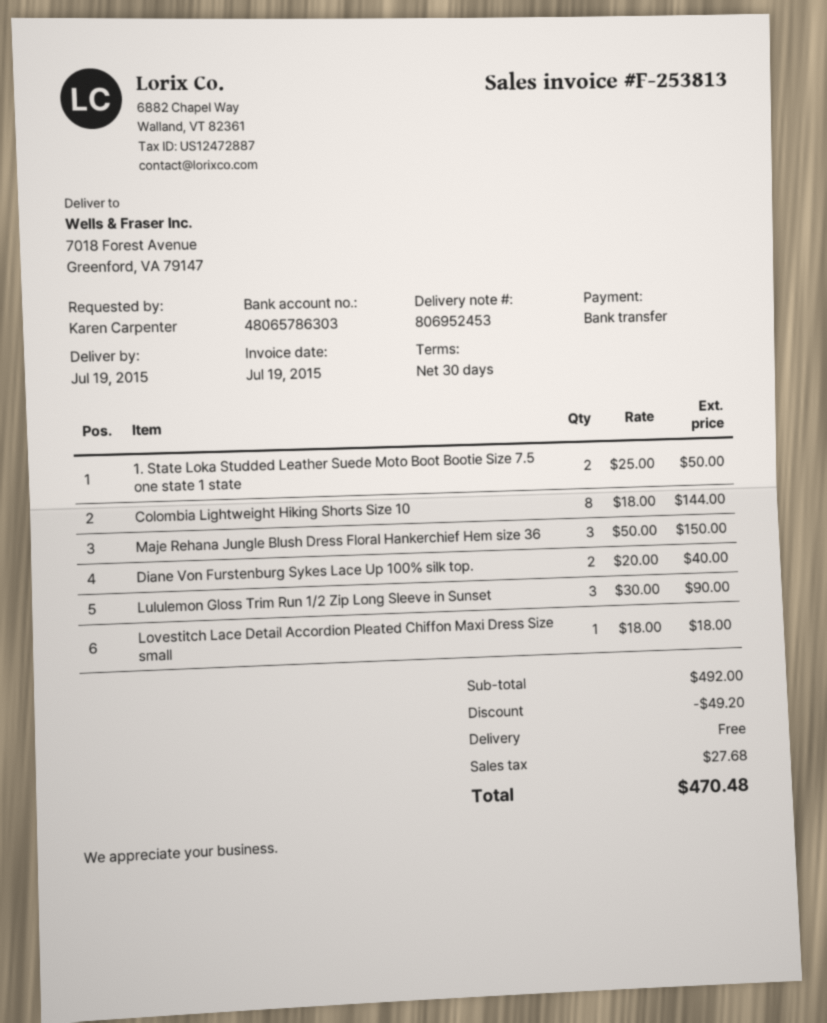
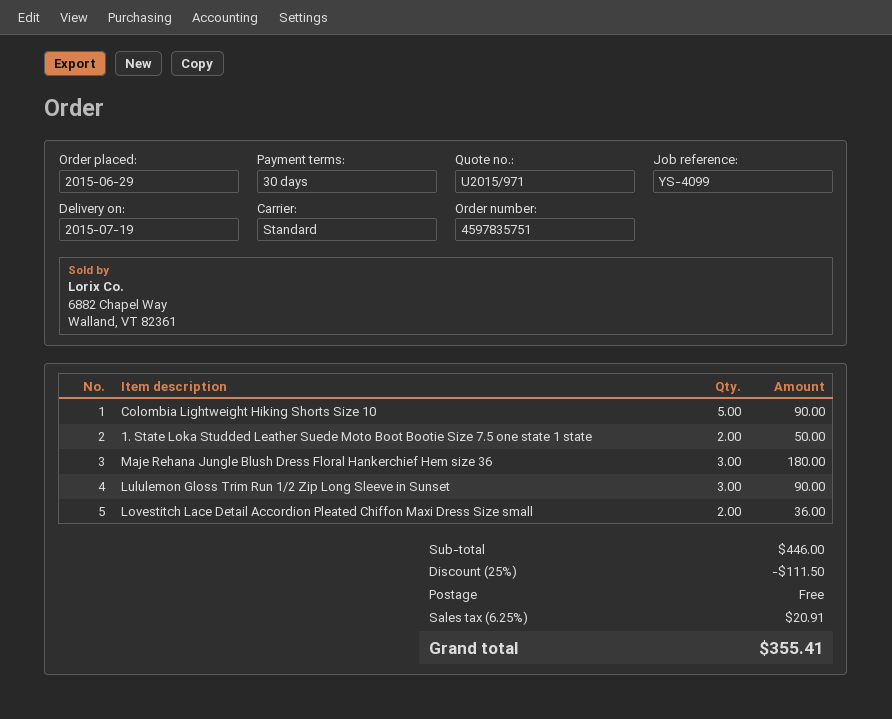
Colombia Lightweight Hiking Shorts Size 10: 8 for 144.00 -> 5 for 90.00
Maje Rehana Jungle Blush Dress Floral Hankerchief Hem size 36: 3 for 150.00 -> 3 for 180.00
Diane Von Furstenburg Sykes Lace Up 100% silk top.: 2 for 40.00 -> none
Lovestitch Lace Detail Accordion Pleated Chiffon Maxi Dress Size small: 1 for 18.00 -> 2 for 36.00
subtotal: 492.00 -> 446.00
discount: 49.20 -> 111.50
tax: 27.68 -> 20.91
total: 470.48 -> 355.41

